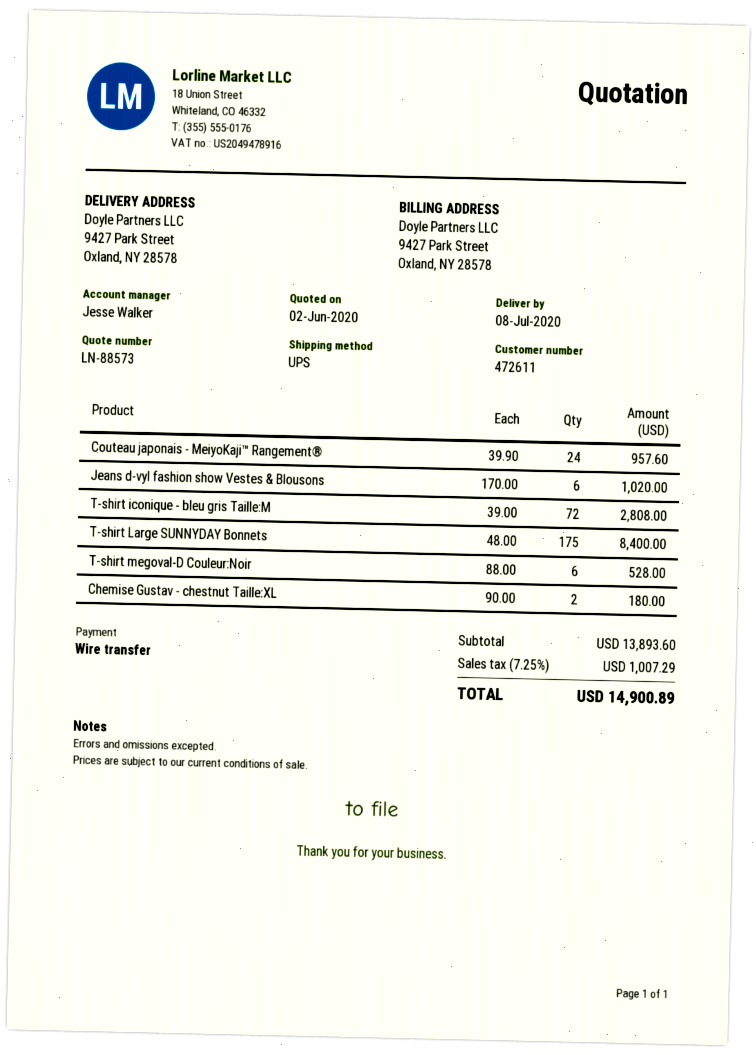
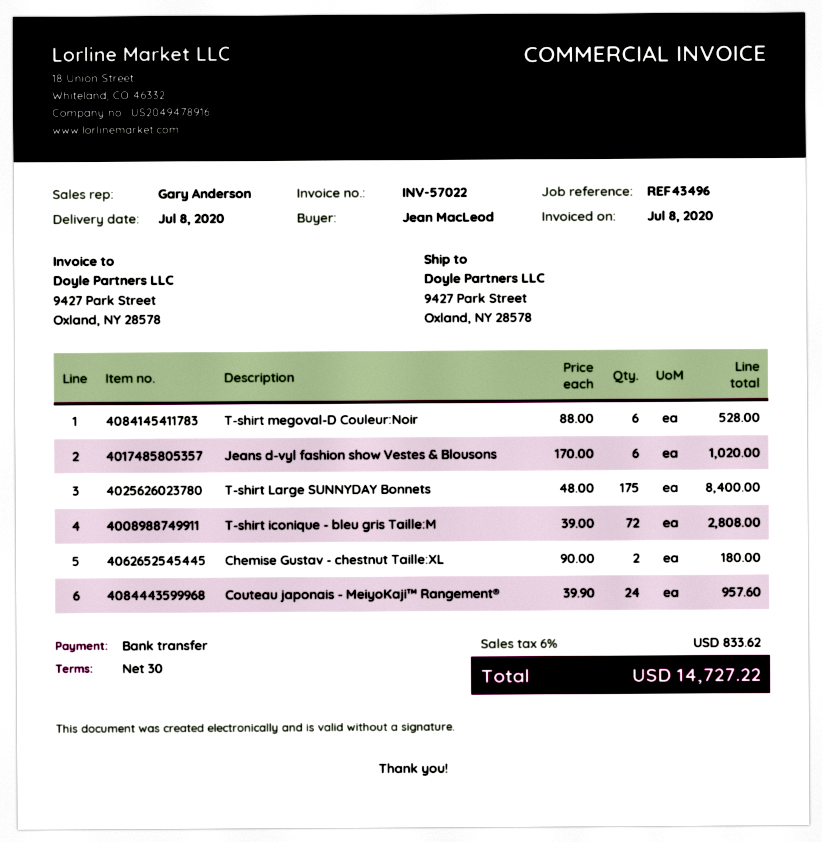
sales rep: Jesse Walker -> Gary Anderson
tax: 7.25% = 1007.29 -> 6% = 833.62
total: 14900.89 -> 14727.22

